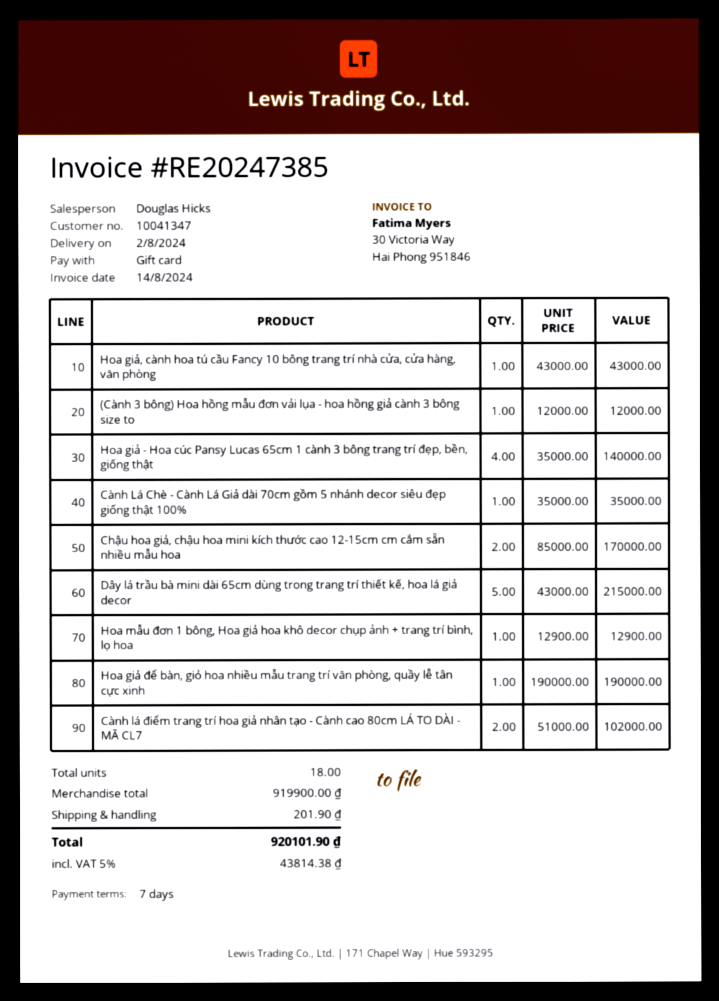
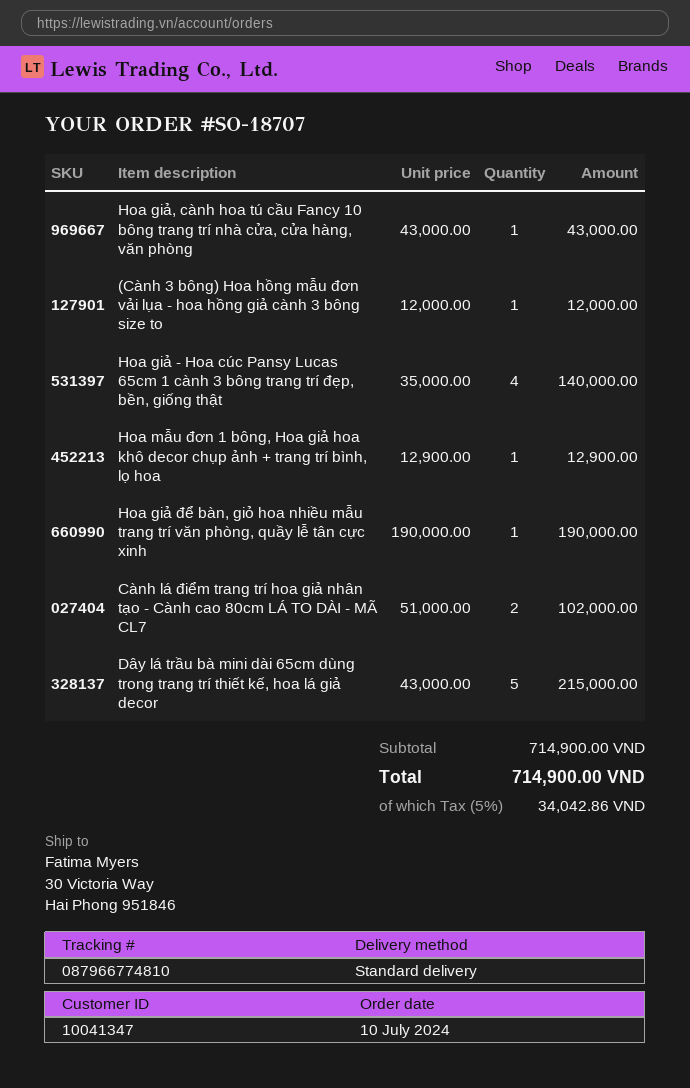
Cành Lá Chè - Cành Lá Giả dài 70cm gồm 5 nhánh decor siêu đẹp giống thật 100%: 1 x 35000.00 = 35000.00 -> none
Chậu hoa giả, chậu hoa mini kích thước cao 12-15cm cm cắm sẵn nhiều mẫu hoa: 2 x 85000.00 = 170000.00 -> none
subtotal: 919900.00 -> 714900.00
shipping: 201.90 -> none
tax: 5% = 43814.38 -> 5% = 34042.86
total: 920101.90 -> 714900.00

